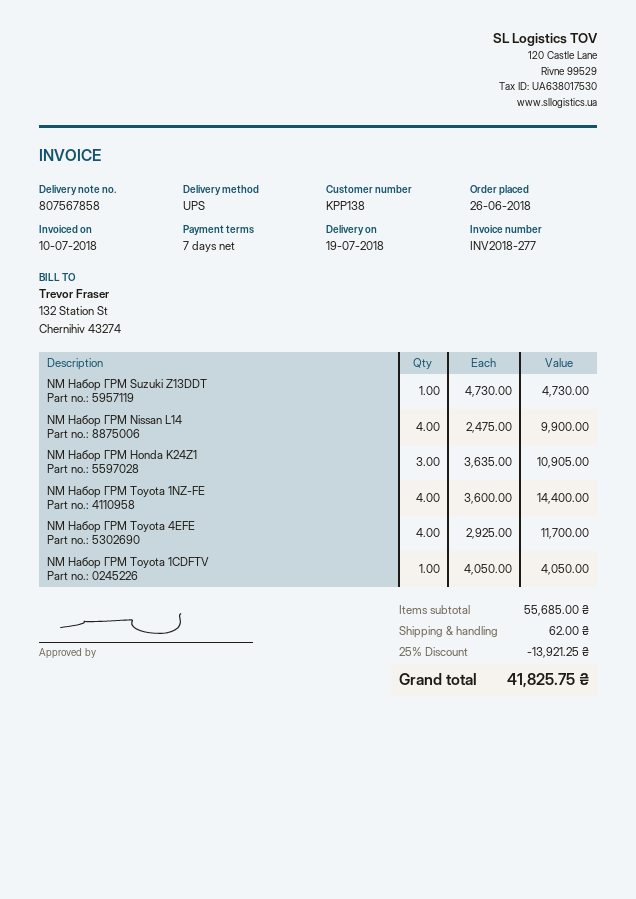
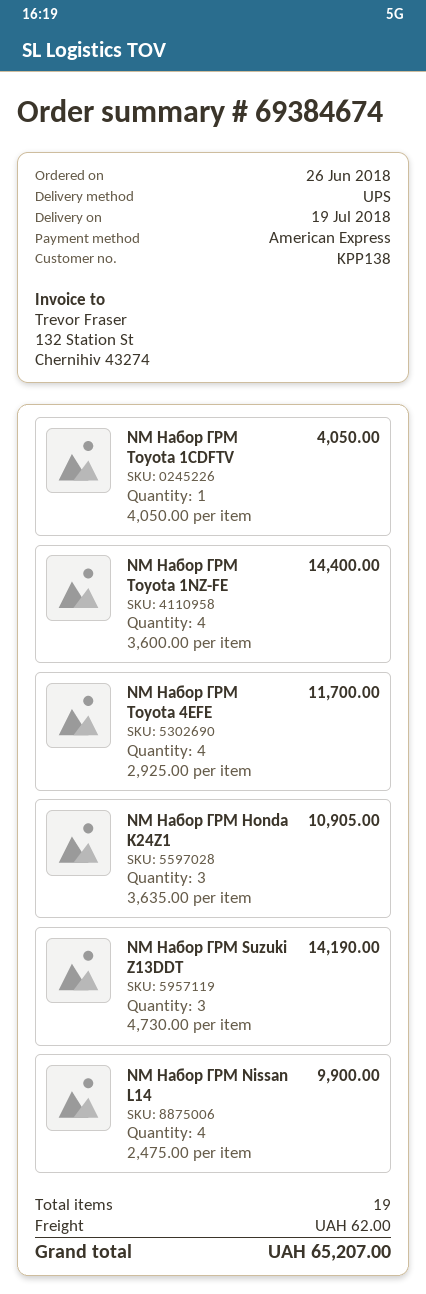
NM Набор ГРМ Suzuki Z13DDT: 1 x 4730.00 = 4730.00 -> 3 x 4730.00 = 14190.00
discount: 25% = 13921.25 -> none
total: 41825.75 -> 65207.00

